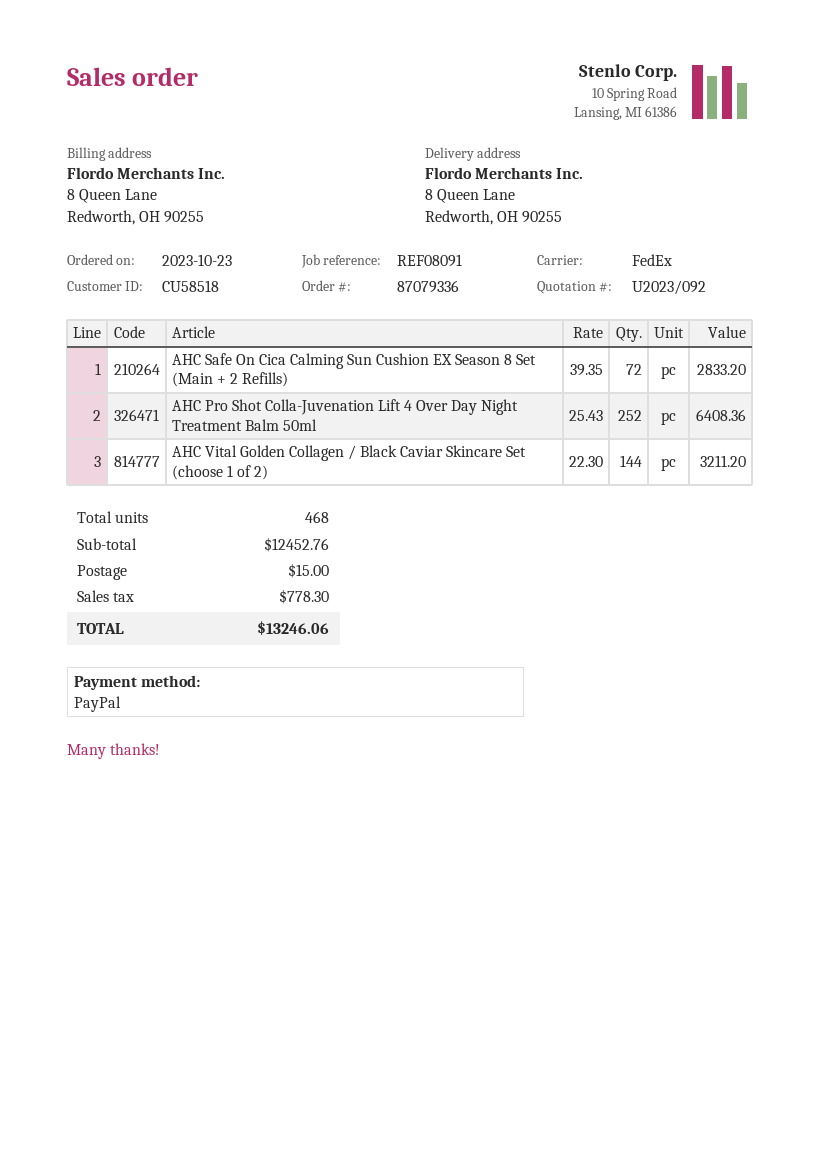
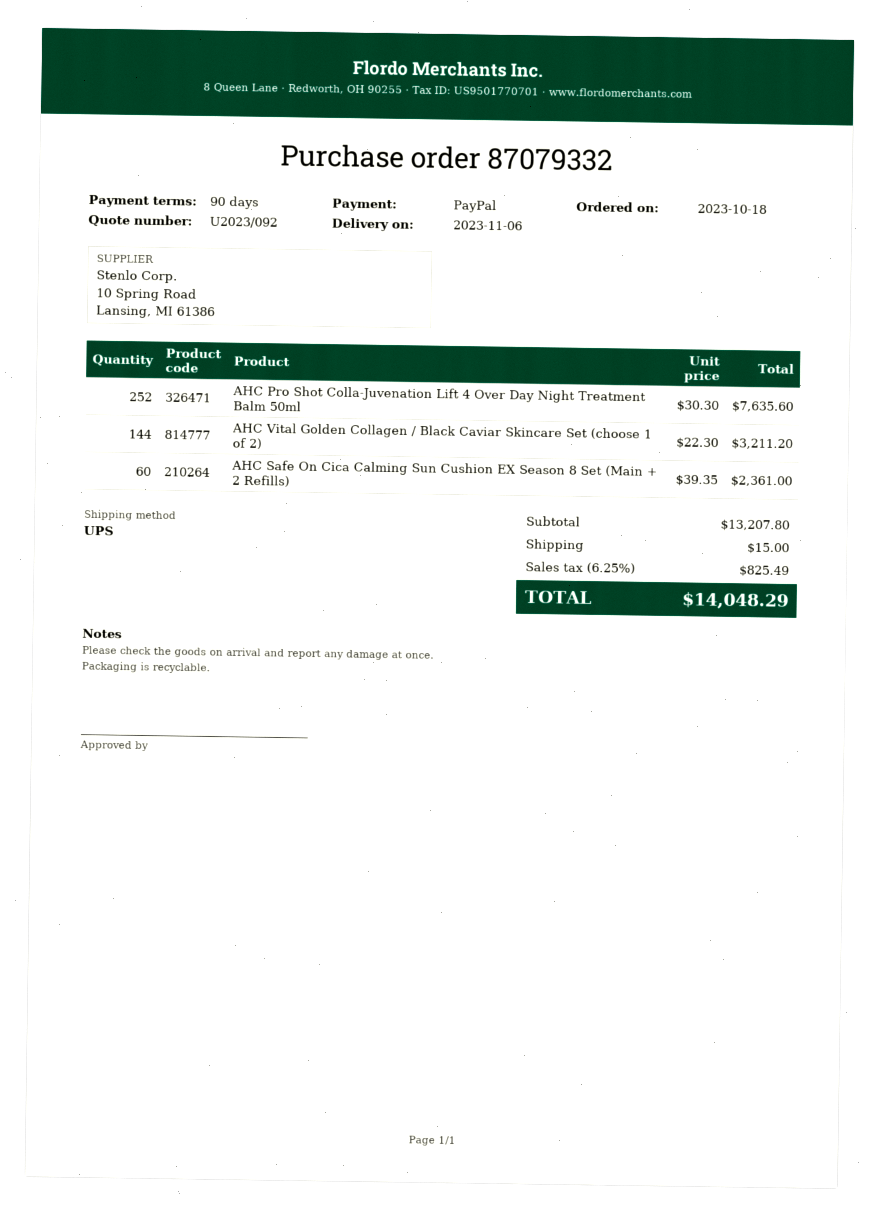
order number: 87079336 -> 87079332
order date: 2023-10-23 -> 2023-10-18
shipping method: FedEx -> UPS
AHC Safe On Cica Calming Sun Cushion EX Season 8 Set (Main + 2 Refills): 72 x 39.35 = 2833.20 -> 60 x 39.35 = 2361.00
AHC Pro Shot Colla-Juvenation Lift 4 Over Day Night Treatment Balm 50ml: 252 x 25.43 = 6408.36 -> 252 x 30.30 = 7635.60
subtotal: 12452.76 -> 13207.80
tax: 778.30 -> 825.49
total: 13246.06 -> 14048.29

